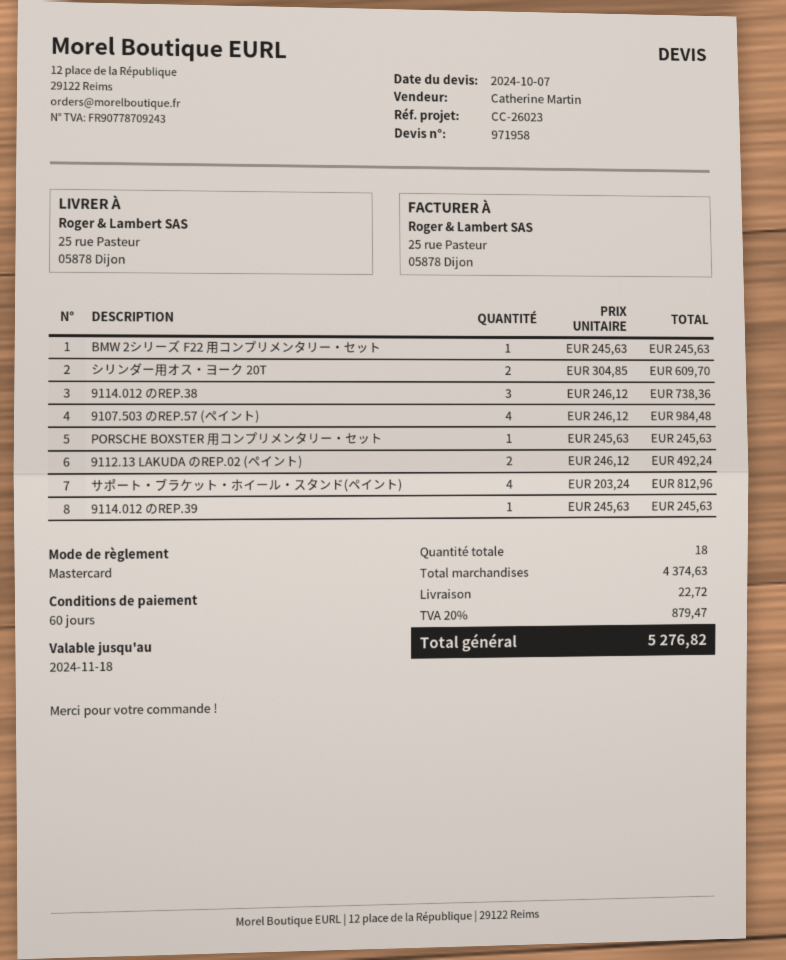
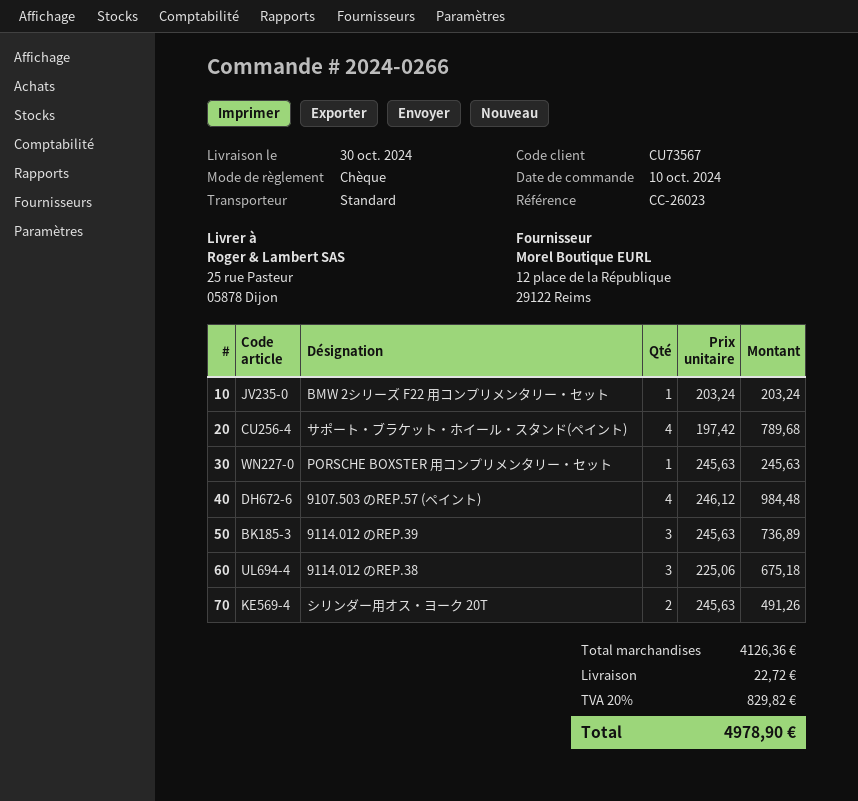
payment method: Mastercard -> cheque
BMW 2シリーズ F22 用コンプリメンタリー・セット: 1 x 245.63 = 245.63 -> 1 x 203.24 = 203.24
シリンダー用オス・ヨーク 20T: 2 x 304.85 = 609.70 -> 2 x 245.63 = 491.26
9114.012 のREP.38: 3 x 246.12 = 738.36 -> 3 x 225.06 = 675.18
9112.13 LAKUDA のREP.02 (ペイント): 2 x 246.12 = 492.24 -> none
サポート・ブラケット・ホイール・スタンド(ペイント): 4 x 203.24 = 812.96 -> 4 x 197.42 = 789.68
9114.012 のREP.39: 1 x 245.63 = 245.63 -> 3 x 245.63 = 736.89
subtotal: 4374.63 -> 4126.36
tax: 20% = 879.47 -> 20% = 829.82
total: 5276.82 -> 4978.90

